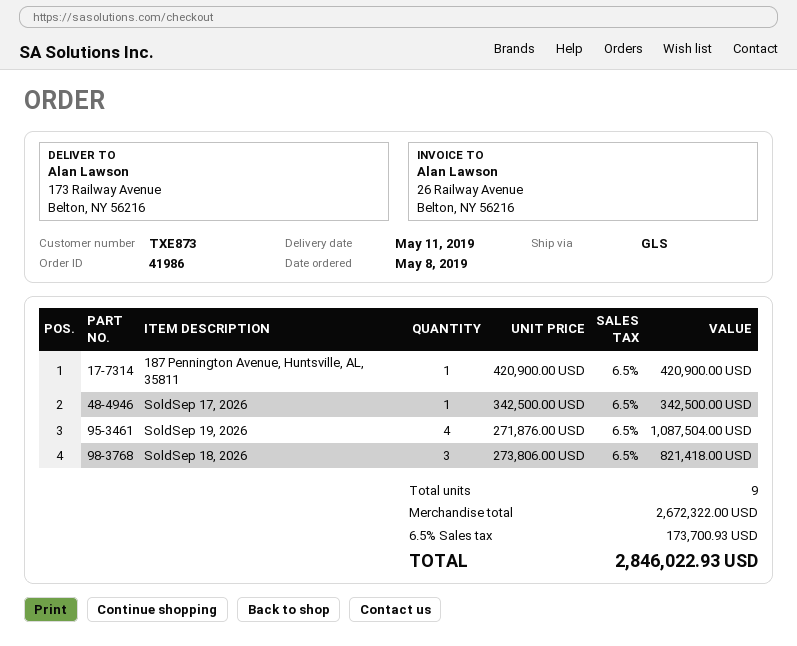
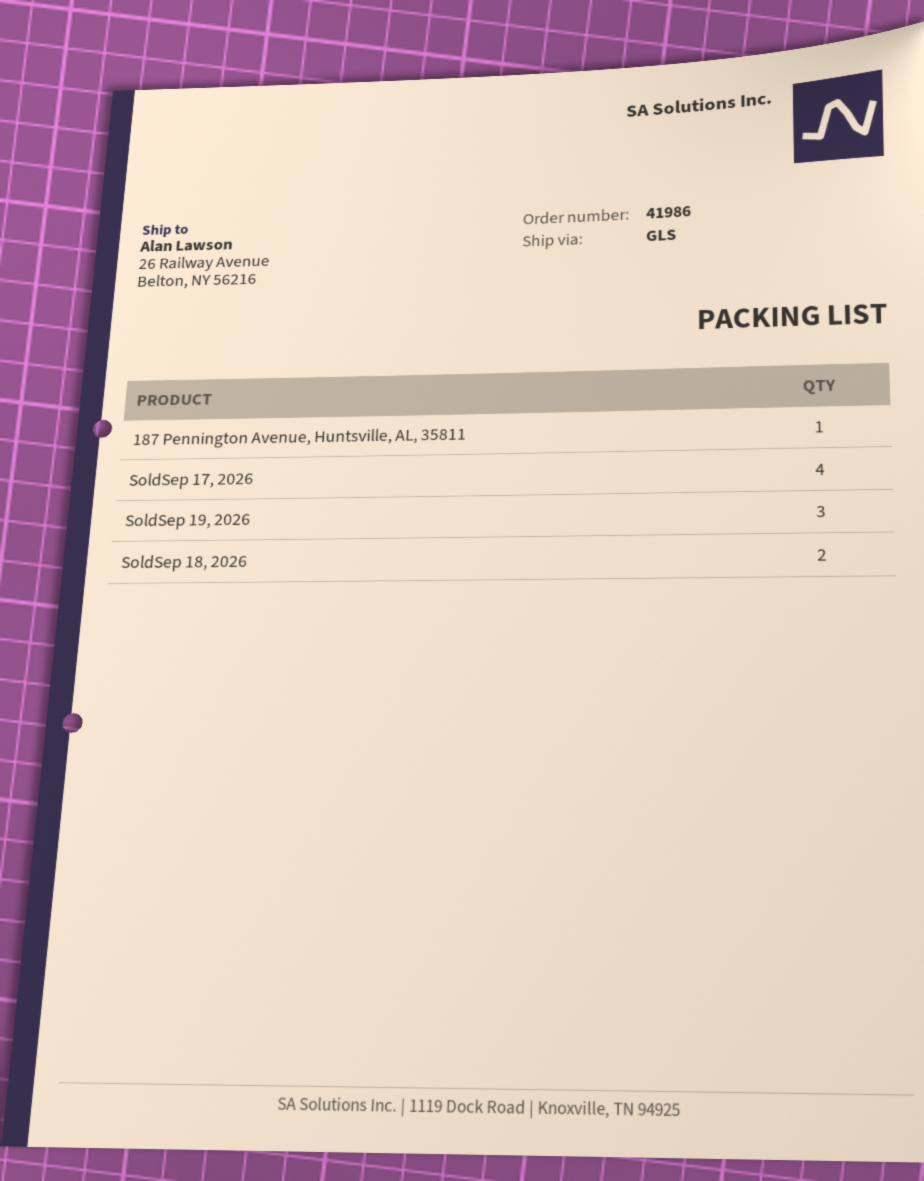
ship to: 173 Railway Avenue, Belton, NY 56216 -> 26 Railway Avenue, Belton, NY 56216
SoldSep 17, 2026: 1 -> 4
SoldSep 19, 2026: 4 -> 3
SoldSep 18, 2026: 3 -> 2

